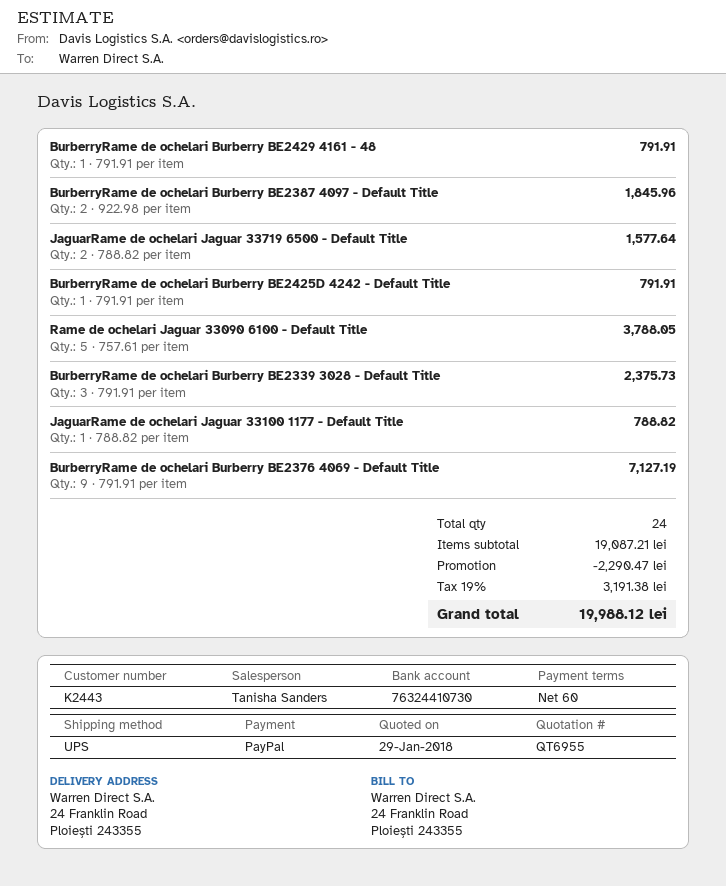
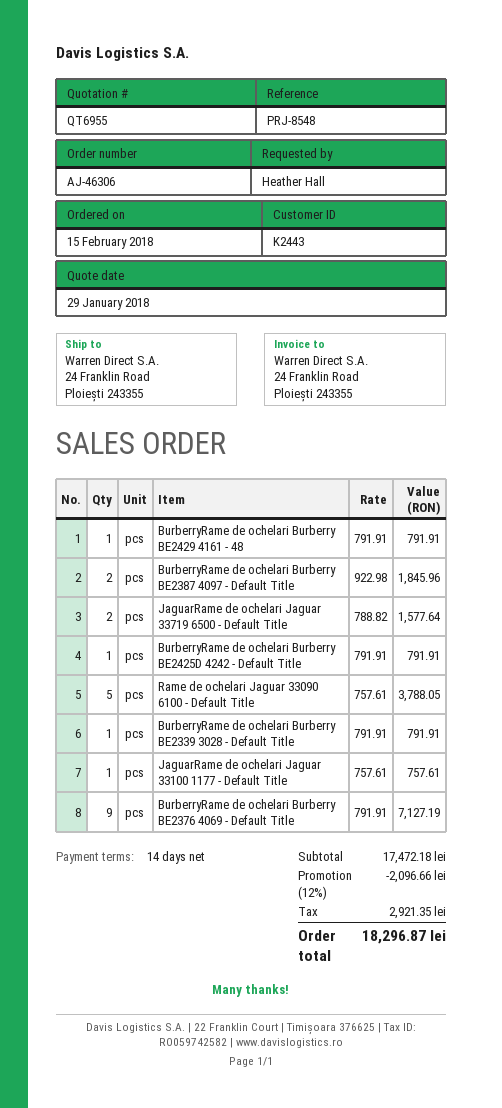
payment terms: 60 days -> 14 days
BurberryRame de ochelari Burberry BE2339 3028 - Default Title: 3 x 791.91 = 2375.73 -> 1 x 791.91 = 791.91
JaguarRame de ochelari Jaguar 33100 1177 - Default Title: 1 x 788.82 = 788.82 -> 1 x 757.61 = 757.61
subtotal: 19087.21 -> 17472.18
discount: 2290.47 -> 2096.66
tax: 3191.38 -> 2921.35
total: 19988.12 -> 18296.87

